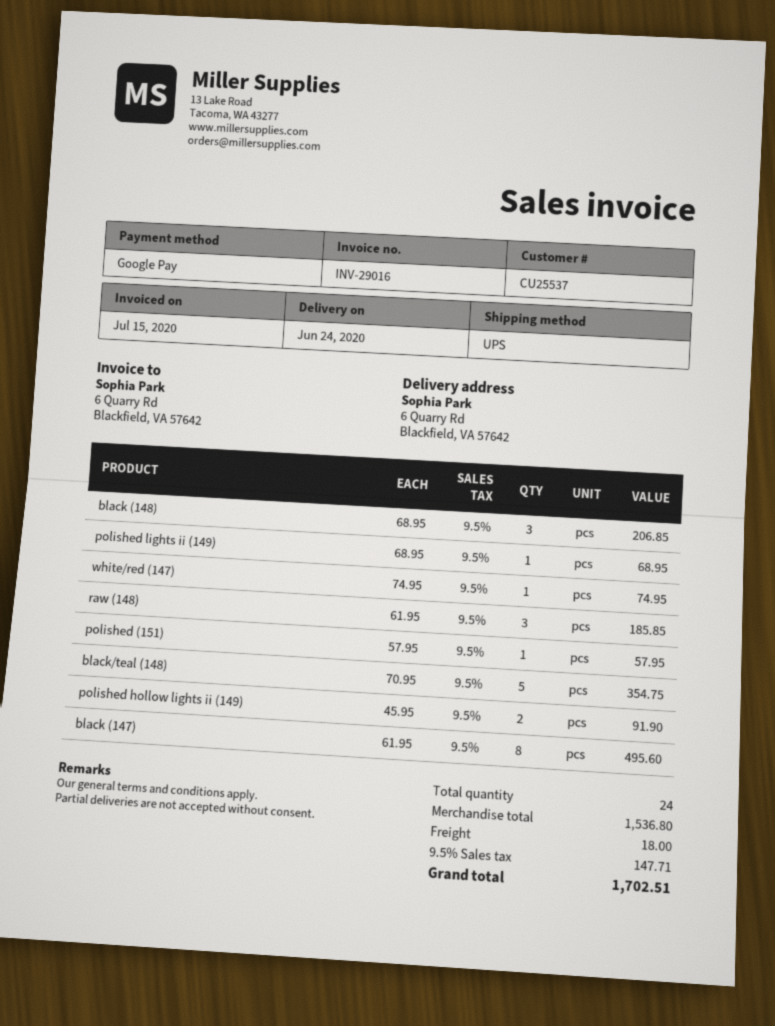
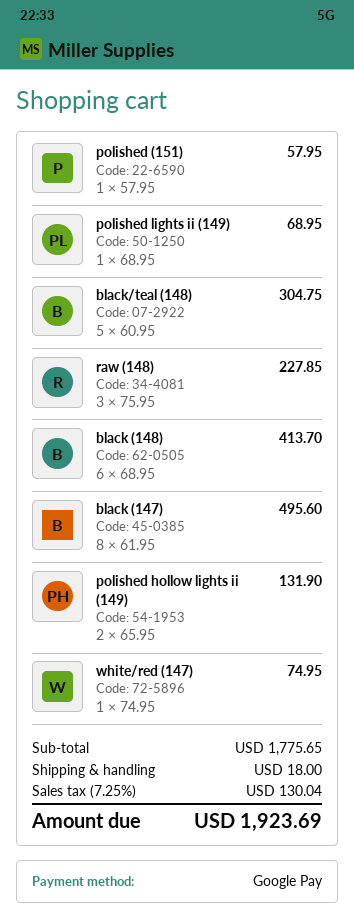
black (148): 3 x 68.95 = 206.85 -> 6 x 68.95 = 413.70
raw (148): 3 x 61.95 = 185.85 -> 3 x 75.95 = 227.85
black/teal (148): 5 x 70.95 = 354.75 -> 5 x 60.95 = 304.75
polished hollow lights ii (149): 2 x 45.95 = 91.90 -> 2 x 65.95 = 131.90
subtotal: 1536.80 -> 1775.65
tax: 9.5% = 147.71 -> 7.25% = 130.04
total: 1702.51 -> 1923.69

